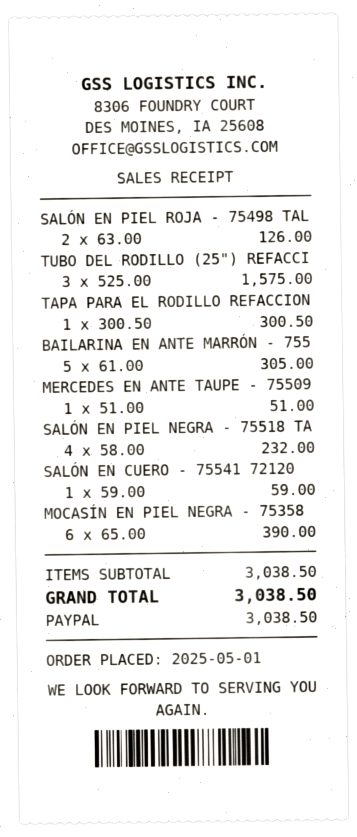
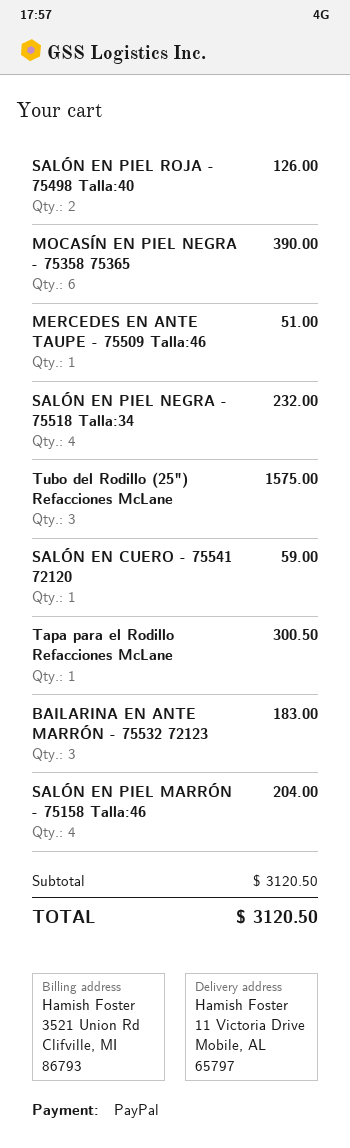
BAILARINA EN ANTE MARRÓN - 755: 5 for 305.00 -> 3 for 183.00
SALÓN EN PIEL MARRÓN - 75158 Talla:46: none -> 4 for 204.00
subtotal: 3038.50 -> 3120.50
total: 3038.50 -> 3120.50

